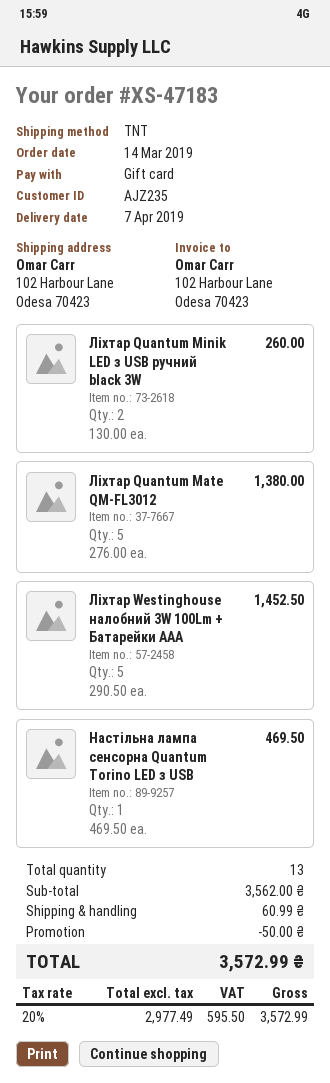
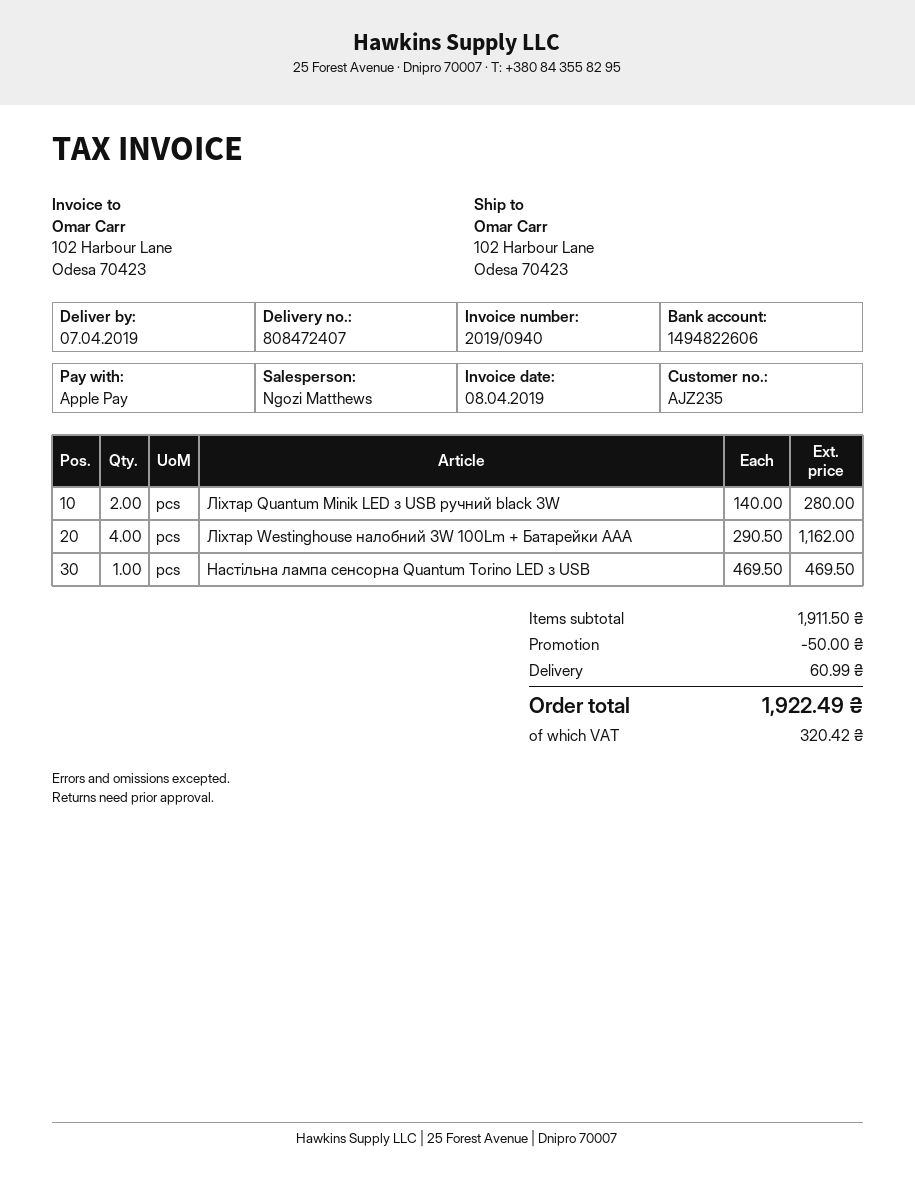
payment method: gift card -> Apple Pay
Ліхтар Quantum Minik LED з USB ручний black 3W: 2 x 130.00 = 260.00 -> 2 x 140.00 = 280.00
Ліхтар Quantum Mate QM-FL3012: 5 x 276.00 = 1380.00 -> none
Ліхтар Westinghouse налобний 3W 100Lm + Батарейки ААА: 5 x 290.50 = 1452.50 -> 4 x 290.50 = 1162.00
subtotal: 3562.00 -> 1911.50
tax: 595.50 -> 320.42
total: 3572.99 -> 1922.49

